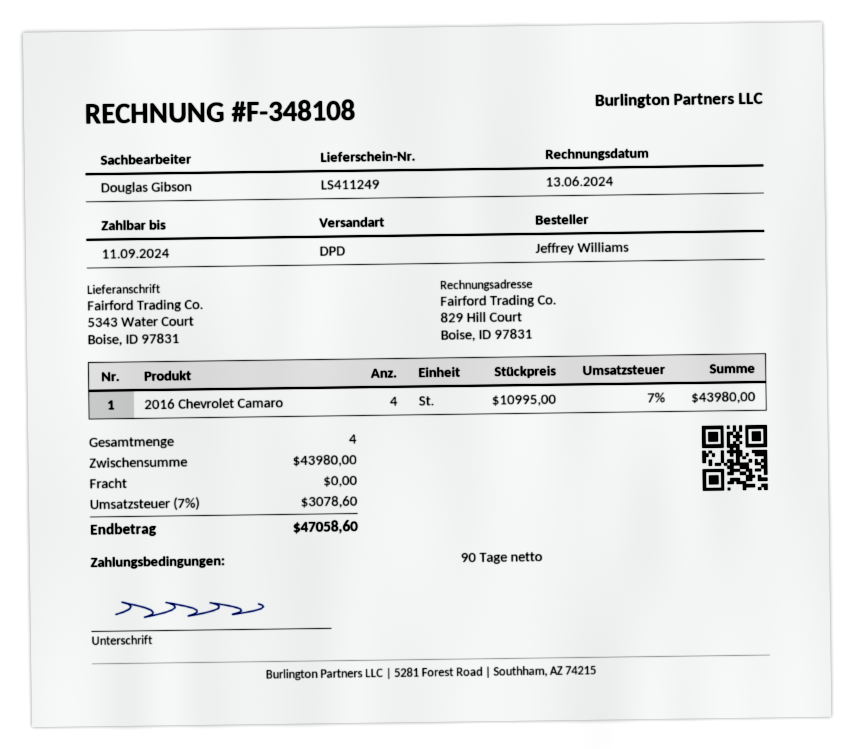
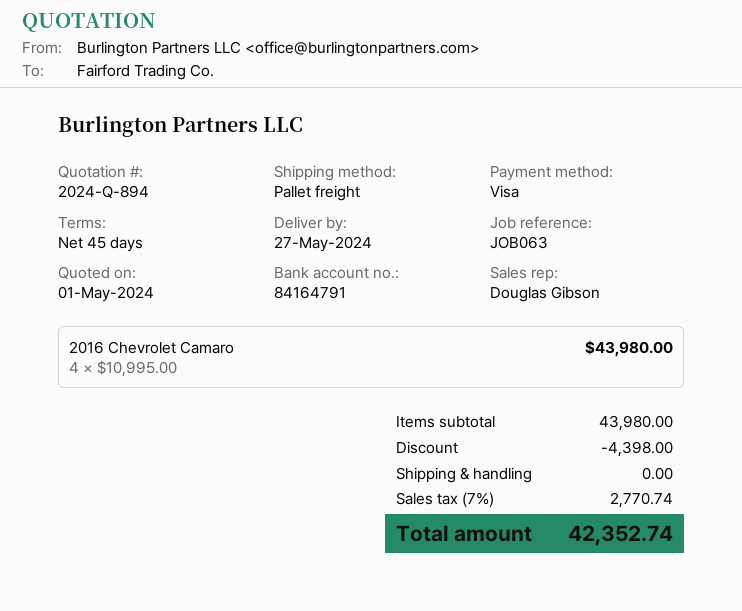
payment terms: 90 days -> 45 days
shipping method: DPD -> pallet freight
discount: none -> 4398.00
tax: 7% = 3078.60 -> 7% = 2770.74
total: 47058.60 -> 42352.74

